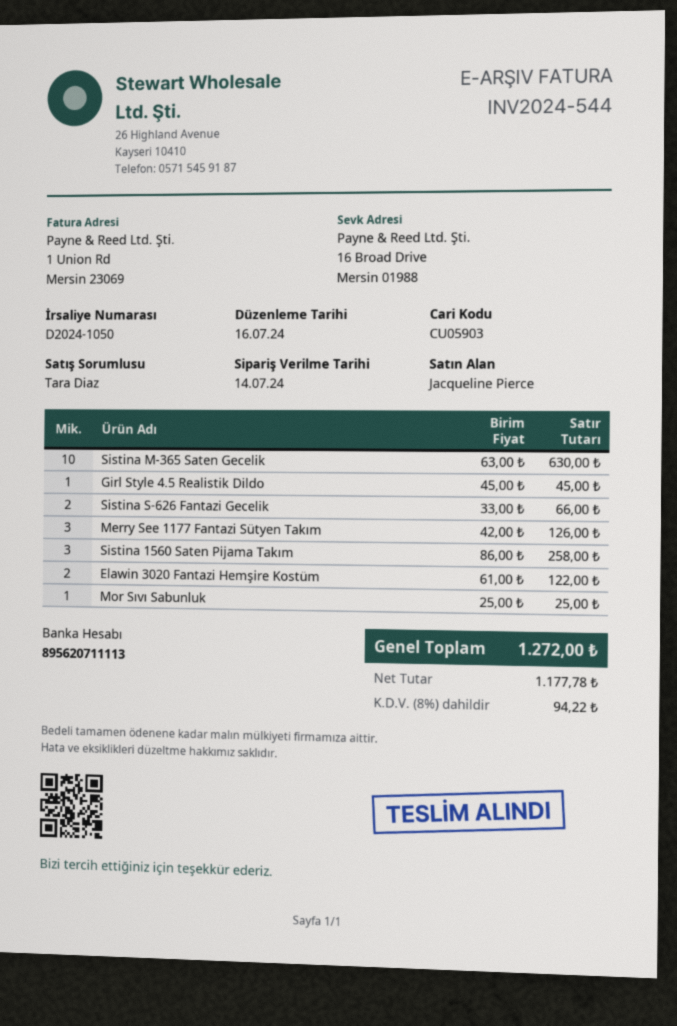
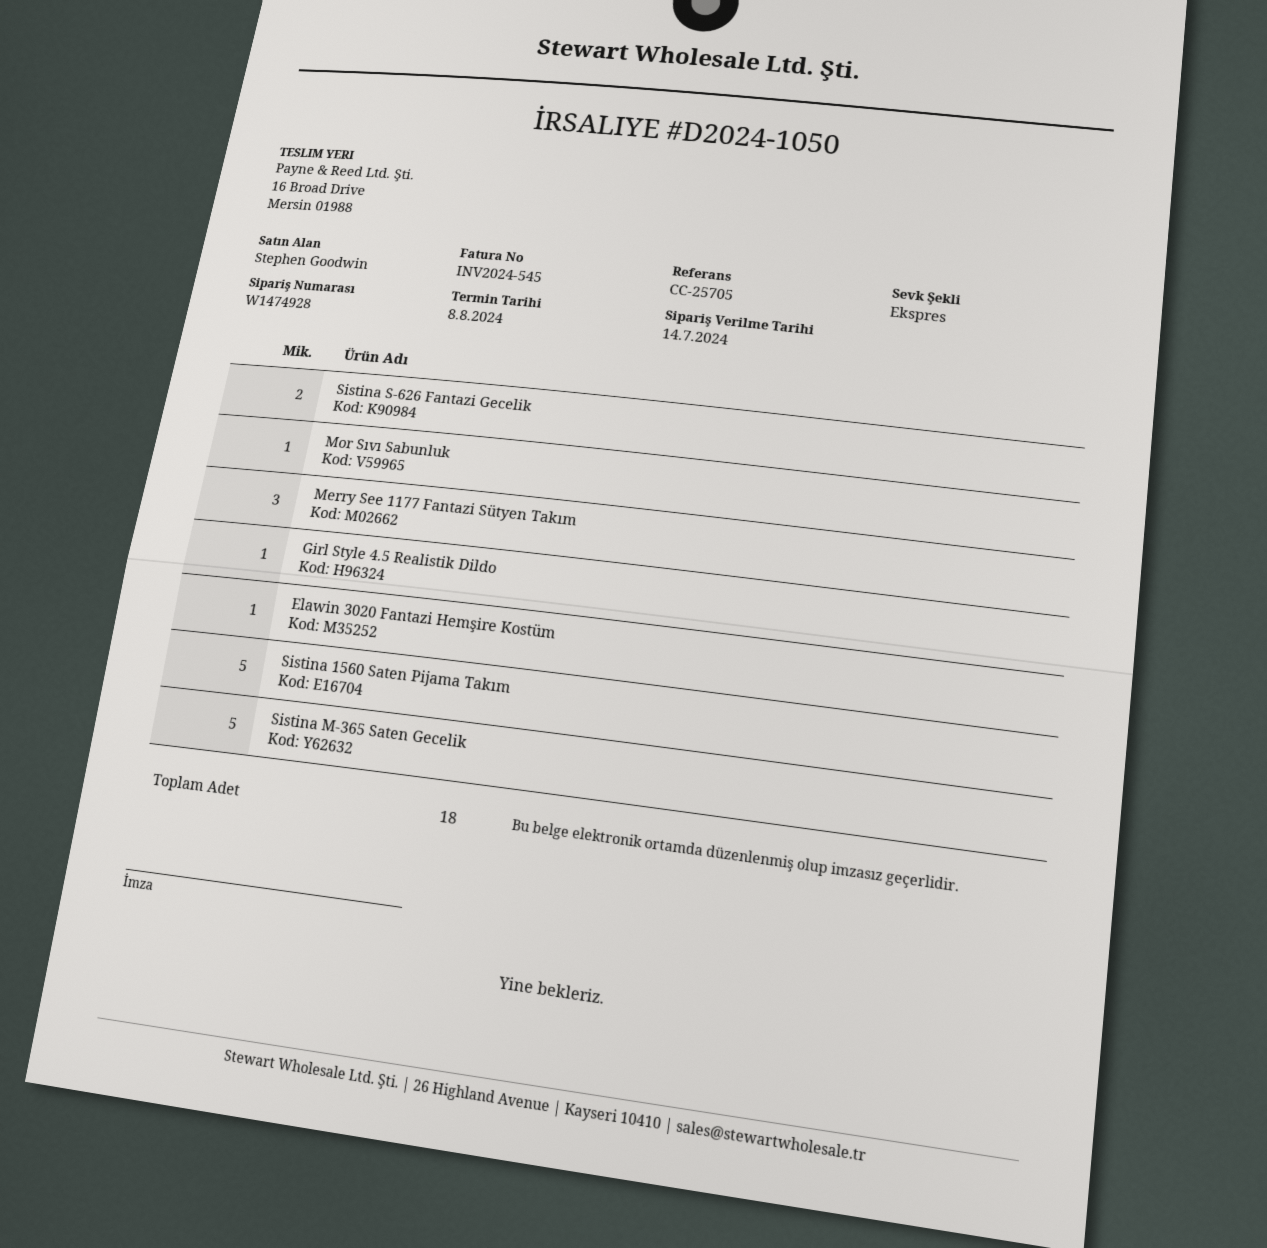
invoice number: INV2024-544 -> INV2024-545
ordered by: Jacqueline Pierce -> Stephen Goodwin
Sistina M-365 Saten Gecelik: 10 -> 5
Sistina 1560 Saten Pijama Takım: 3 -> 5
Elawin 3020 Fantazi Hemşire Kostüm: 2 -> 1

